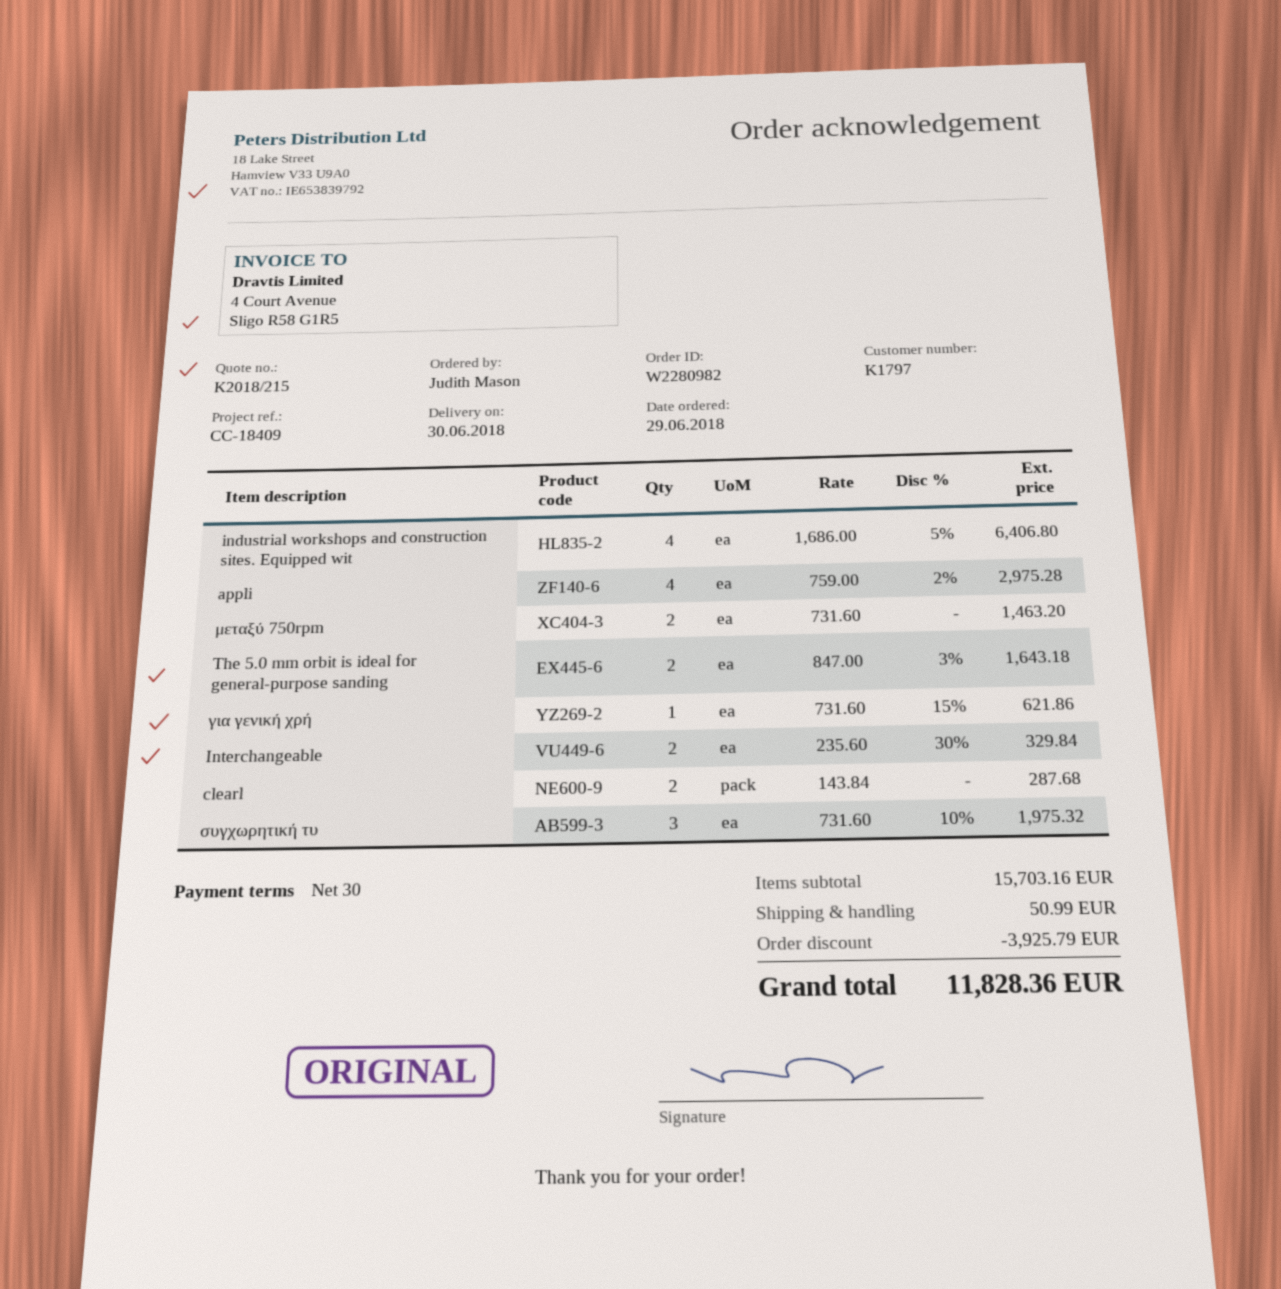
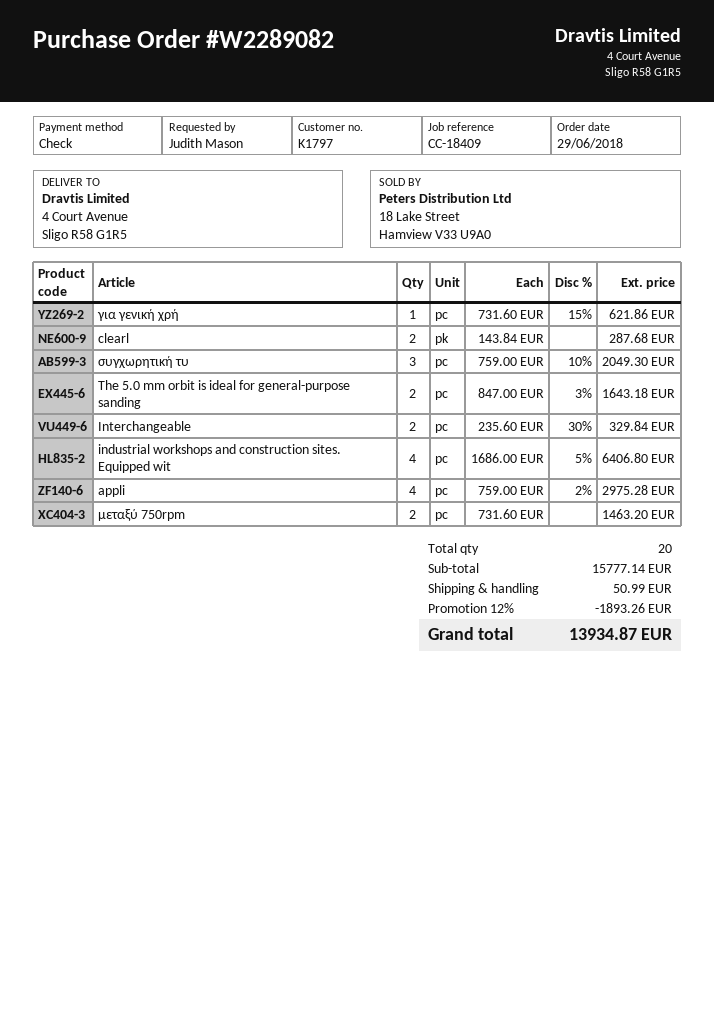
order number: W2280982 -> W2289082
συγχωρητική τυ: 3 x 731.60 - 10% = 1975.32 -> 3 x 759.00 - 10% = 2049.30
subtotal: 15703.16 -> 15777.14
discount: 3925.79 -> 1893.26
total: 11828.36 -> 13934.87

